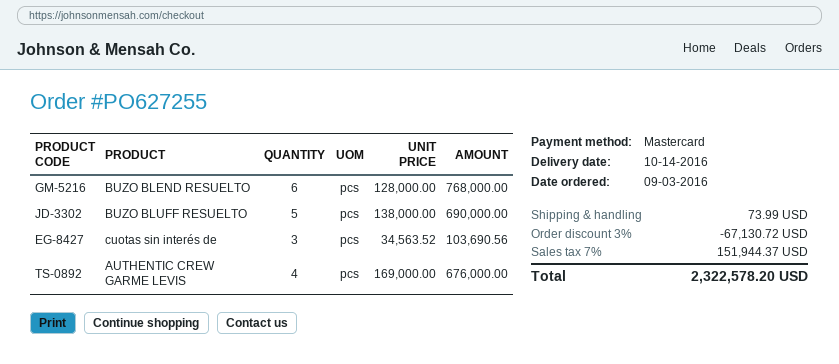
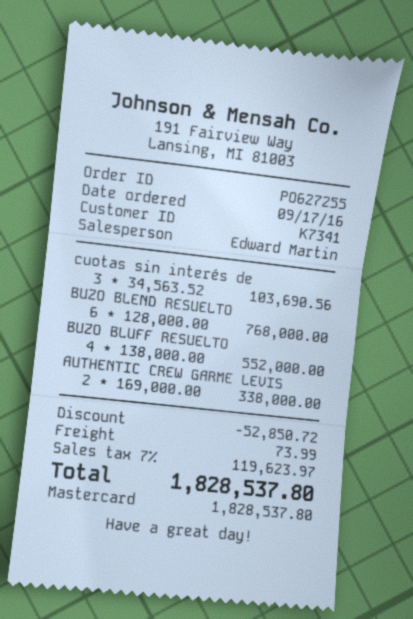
order date: 2016-09-03 -> 2016-09-17
BUZO BLUFF RESUELTO: 5 x 138000.00 = 690000.00 -> 4 x 138000.00 = 552000.00
AUTHENTIC CREW GARME LEVIS: 4 x 169000.00 = 676000.00 -> 2 x 169000.00 = 338000.00
discount: 67130.72 -> 52850.72
tax: 7% = 151944.37 -> 7% = 119623.97
total: 2322578.20 -> 1828537.80

